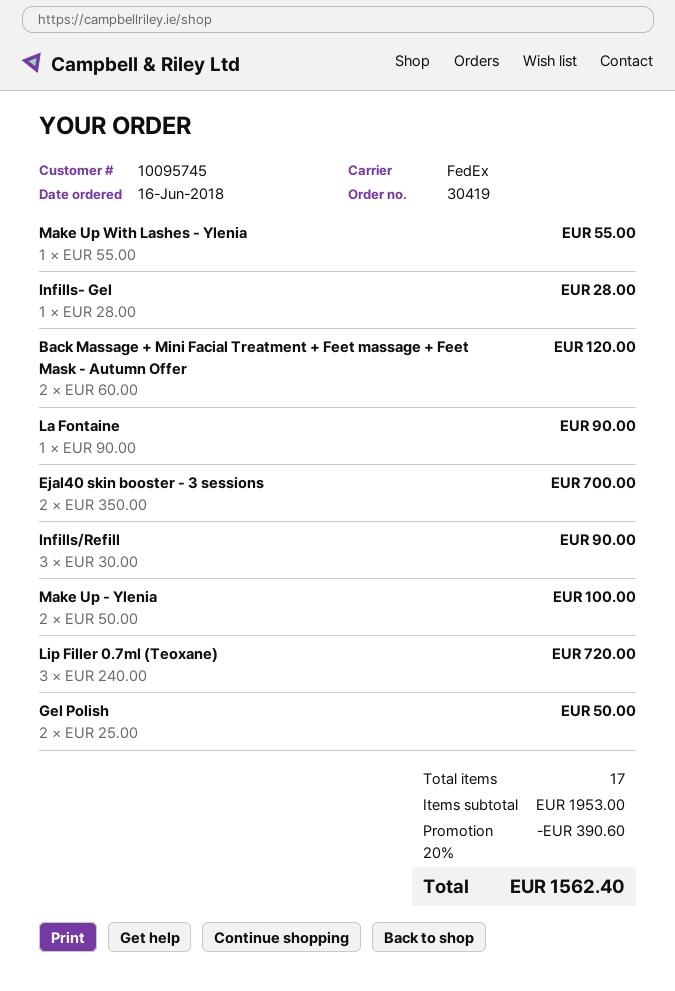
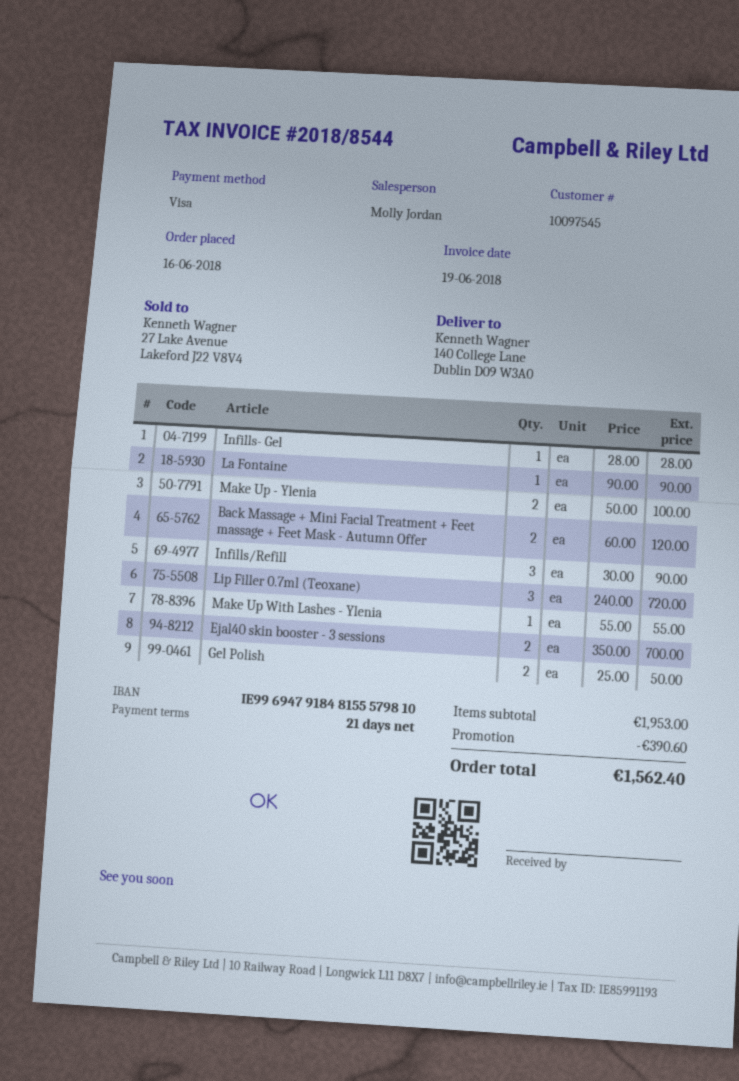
customer number: 10095745 -> 10097545

